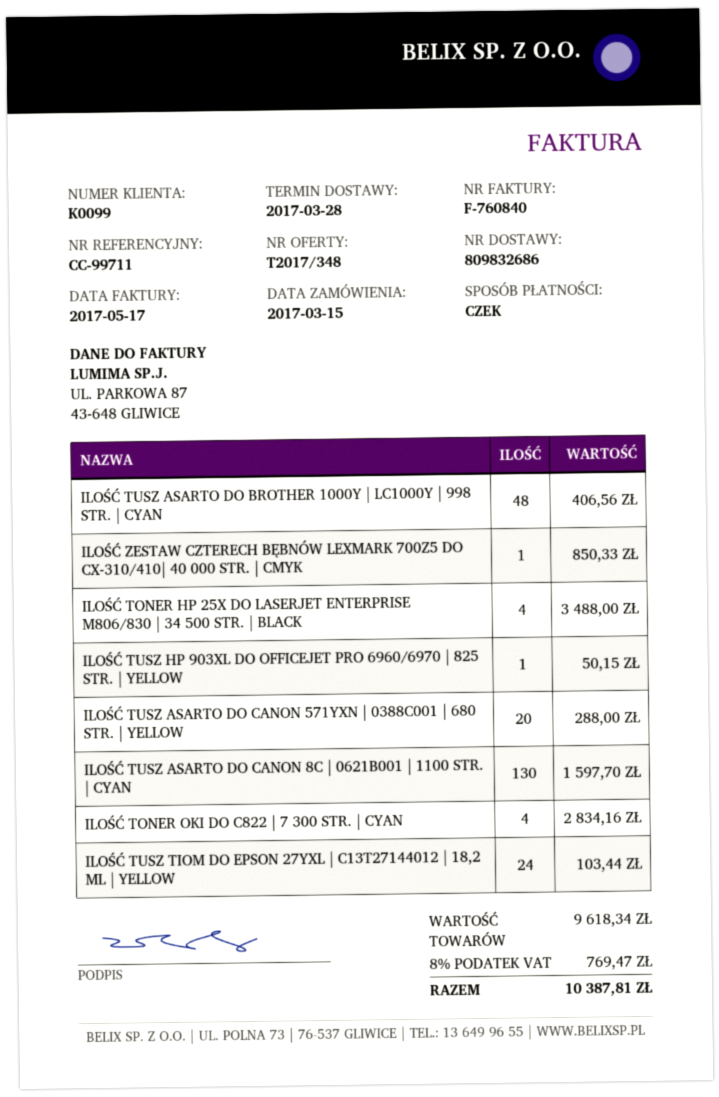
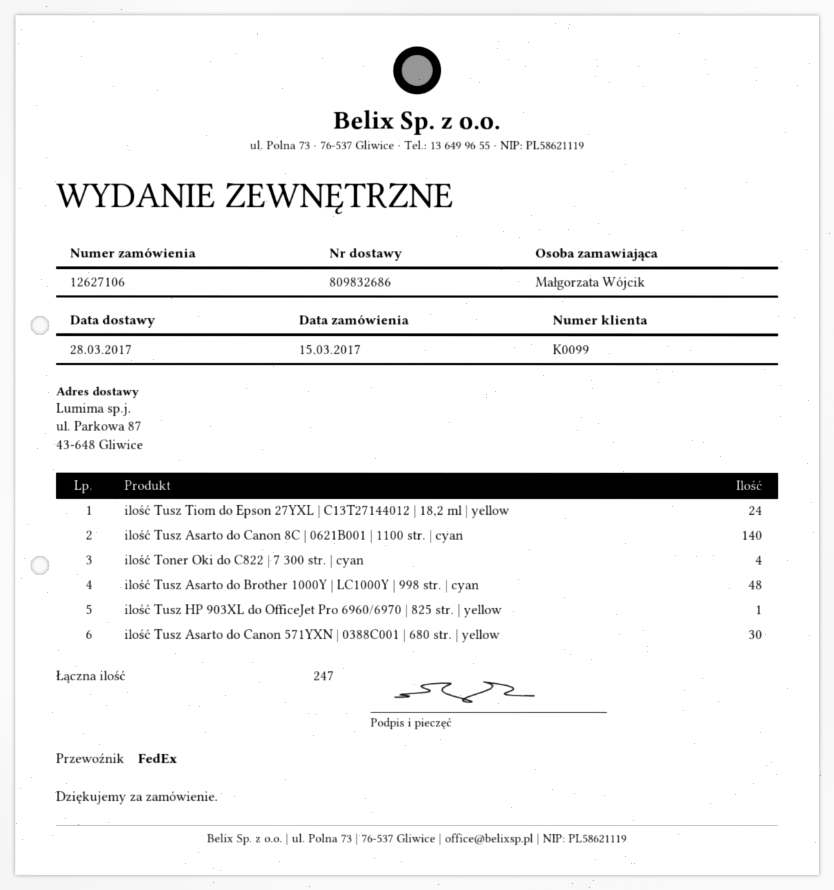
ILOŚĆ ZESTAW CZTERECH BĘBNÓW LEXMARK 700Z5 DO CX-310/410| 40 000 STR. | CMYK: 1 -> none
ILOŚĆ TONER HP 25X DO LASERJET ENTERPRISE M806/830 | 34 500 STR. | BLACK: 4 -> none
ILOŚĆ TUSZ ASARTO DO CANON 571YXN | 0388C001 | 680 STR. | YELLOW: 20 -> 30
ILOŚĆ TUSZ ASARTO DO CANON 8C | 0621B001 | 1100 STR. | CYAN: 130 -> 140

